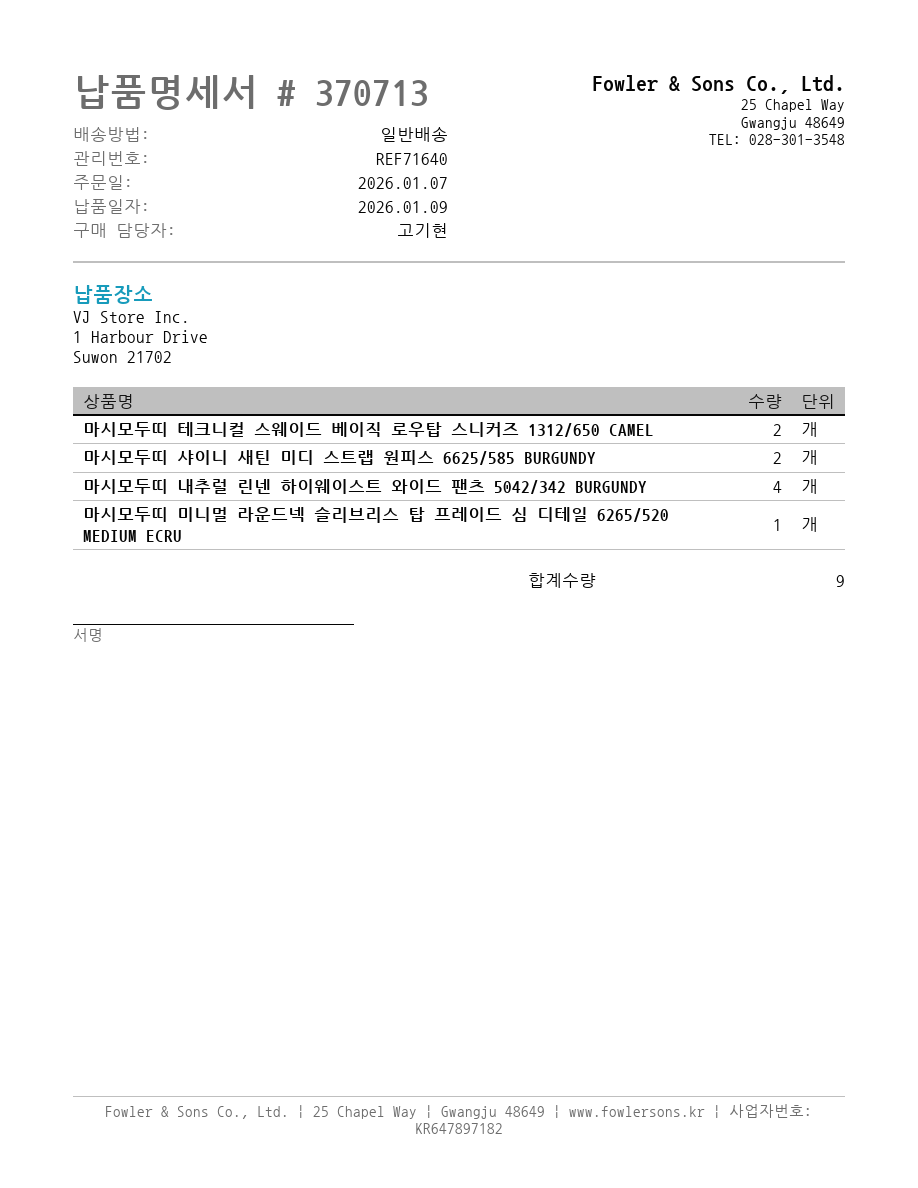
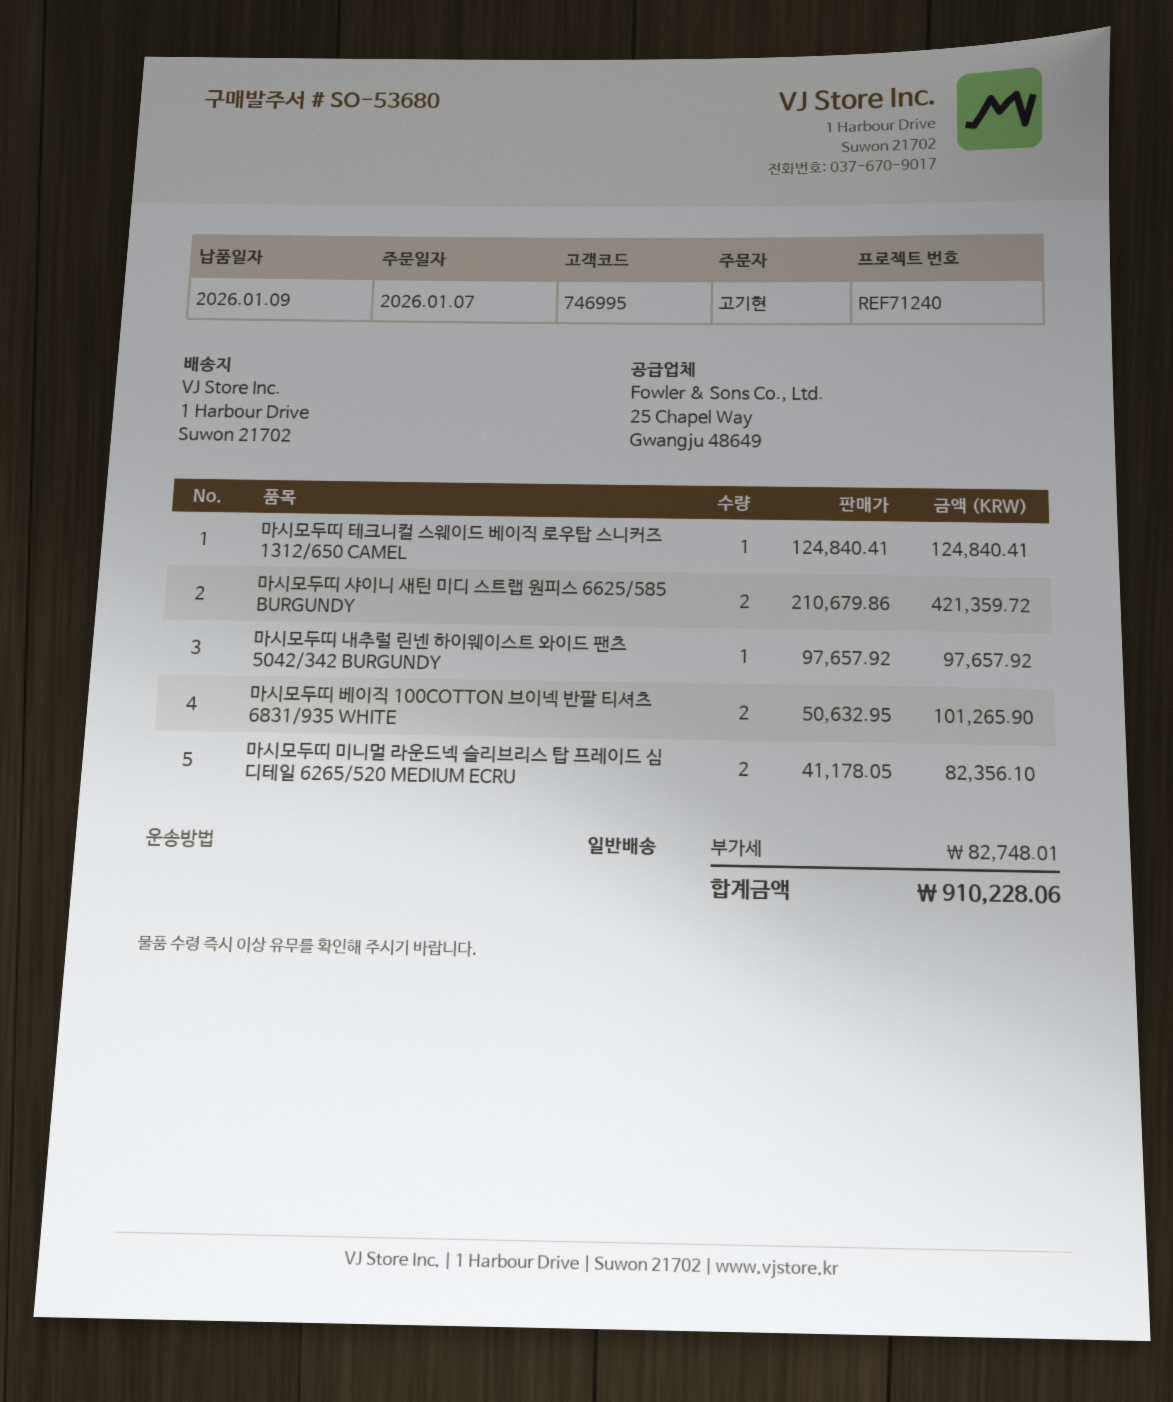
reference: REF71640 -> REF71240
마시모두띠 테크니컬 스웨이드 베이직 로우탑 스니커즈 1312/650 CAMEL: 2 -> 1
마시모두띠 내추럴 린넨 하이웨이스트 와이드 팬츠 5042/342 BURGUNDY: 4 -> 1
마시모두띠 미니멀 라운드넥 슬리브리스 탑 프레이드 심 디테일 6265/520 MEDIUM ECRU: 1 -> 2
마시모두띠 베이직 100COTTON 브이넥 반팔 티셔츠 6831/935 WHITE: none -> 2

